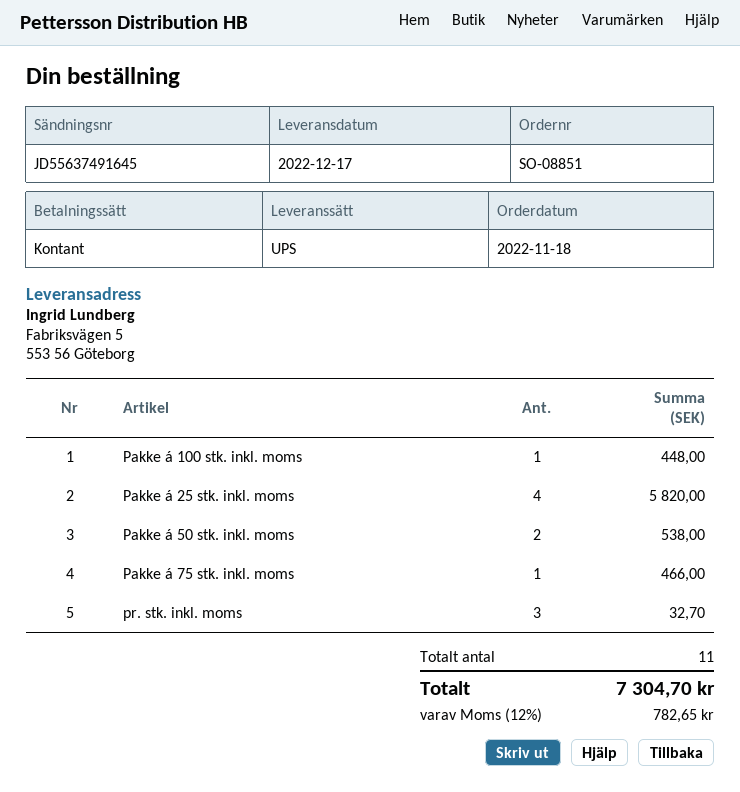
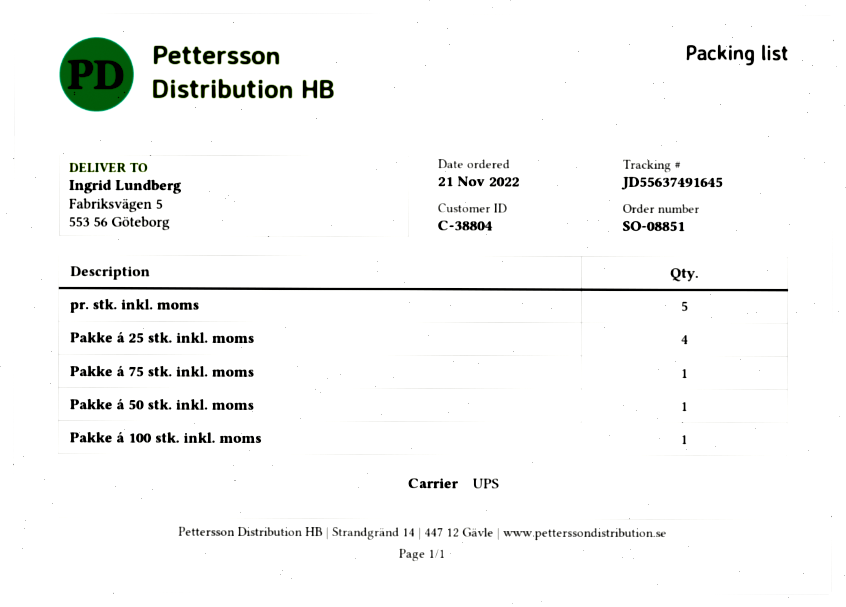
order date: 2022-11-18 -> 2022-11-21
Pakke á 50 stk. inkl. moms: 2 -> 1
pr. stk. inkl. moms: 3 -> 5

